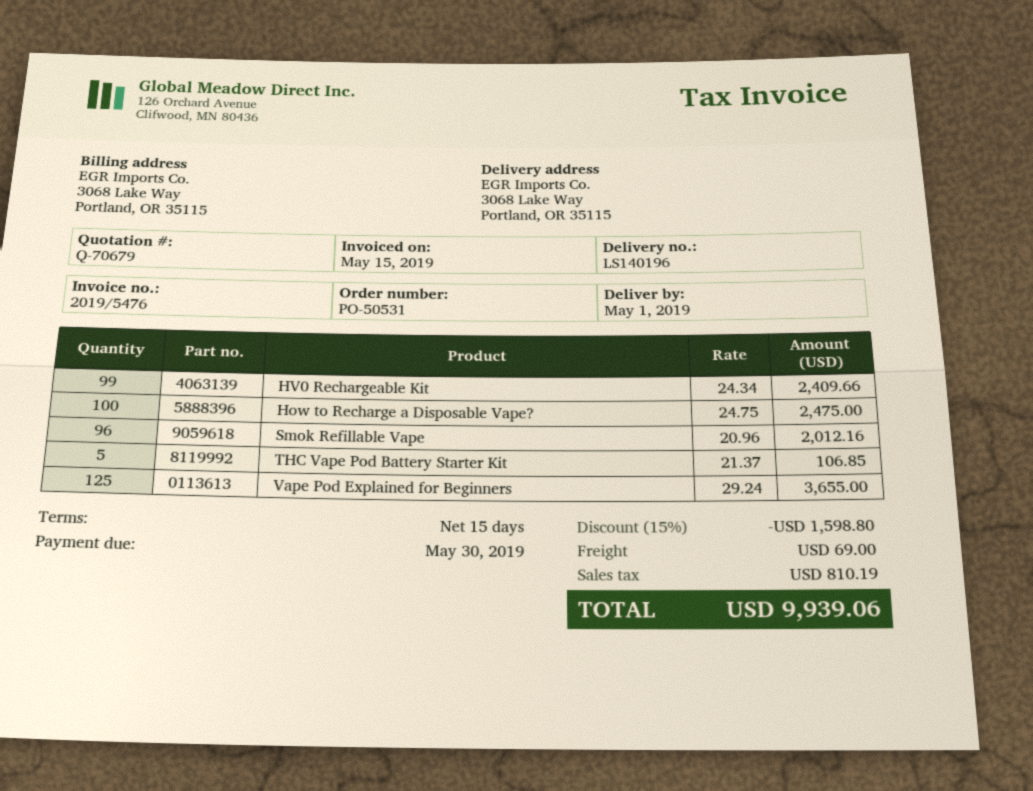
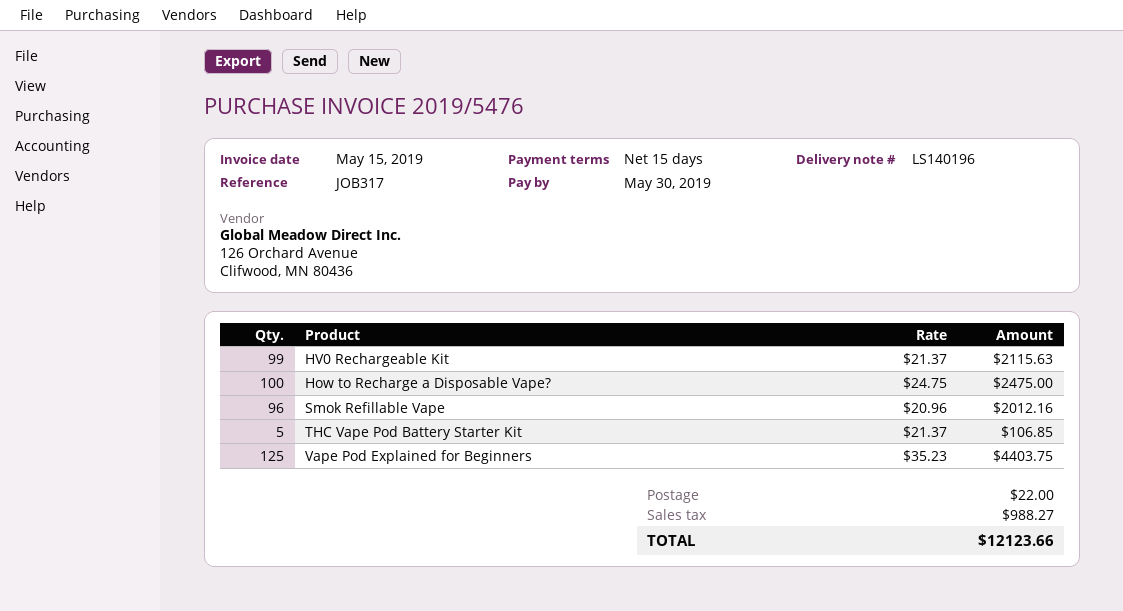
HV0 Rechargeable Kit: 99 x 24.34 = 2409.66 -> 99 x 21.37 = 2115.63
Vape Pod Explained for Beginners: 125 x 29.24 = 3655.00 -> 125 x 35.23 = 4403.75
discount: 15% = 1598.80 -> none
shipping: 69.00 -> 22.00
tax: 810.19 -> 988.27
total: 9939.06 -> 12123.66

